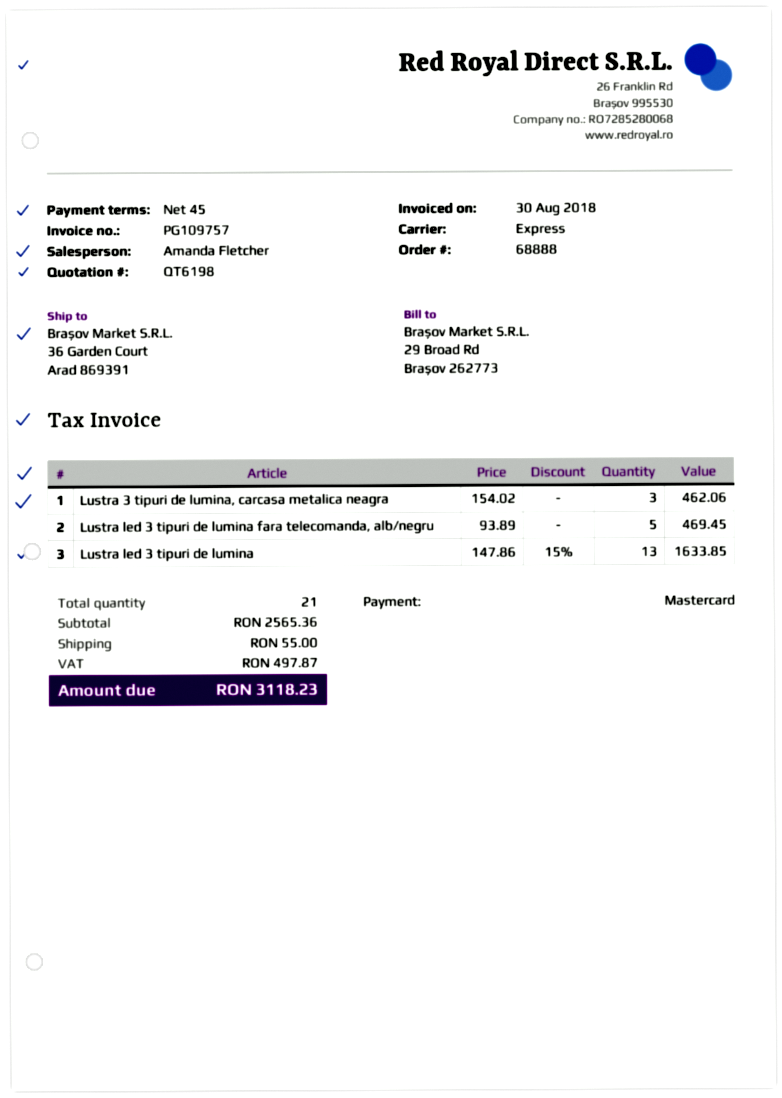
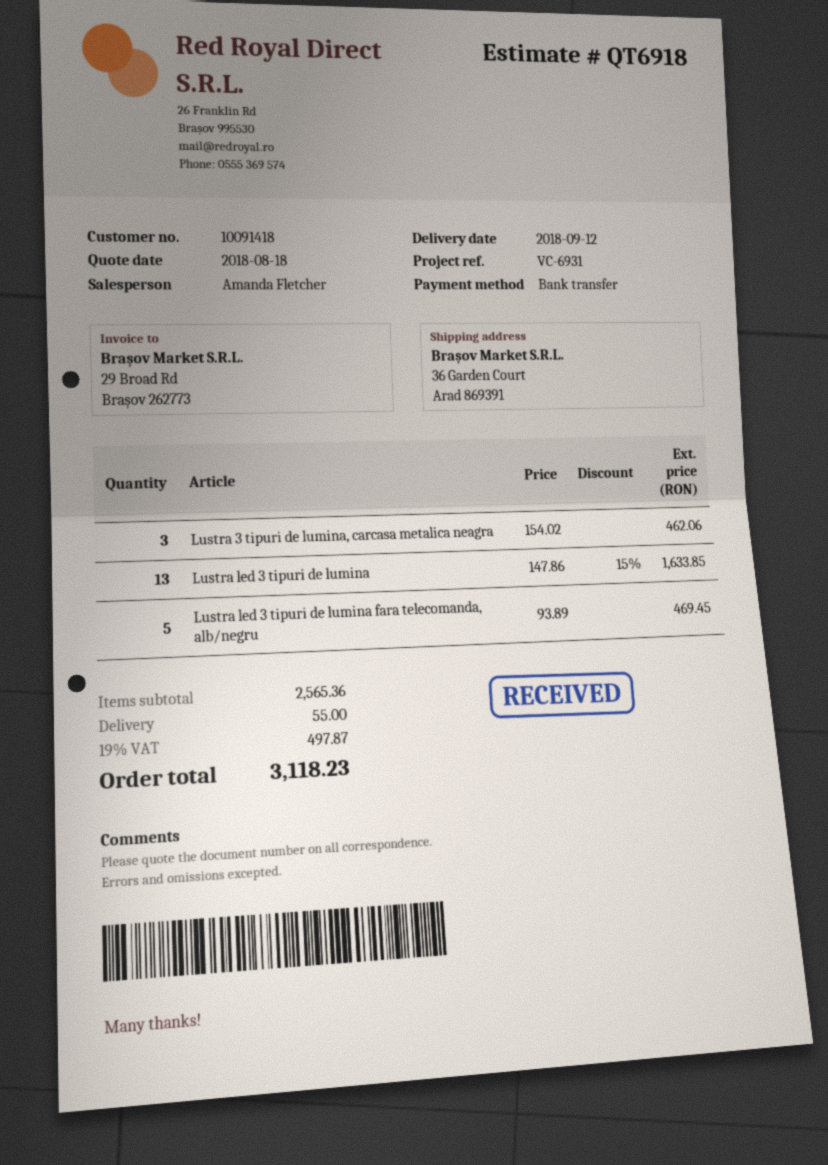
quote number: QT6198 -> QT6918
payment method: Mastercard -> bank transfer

